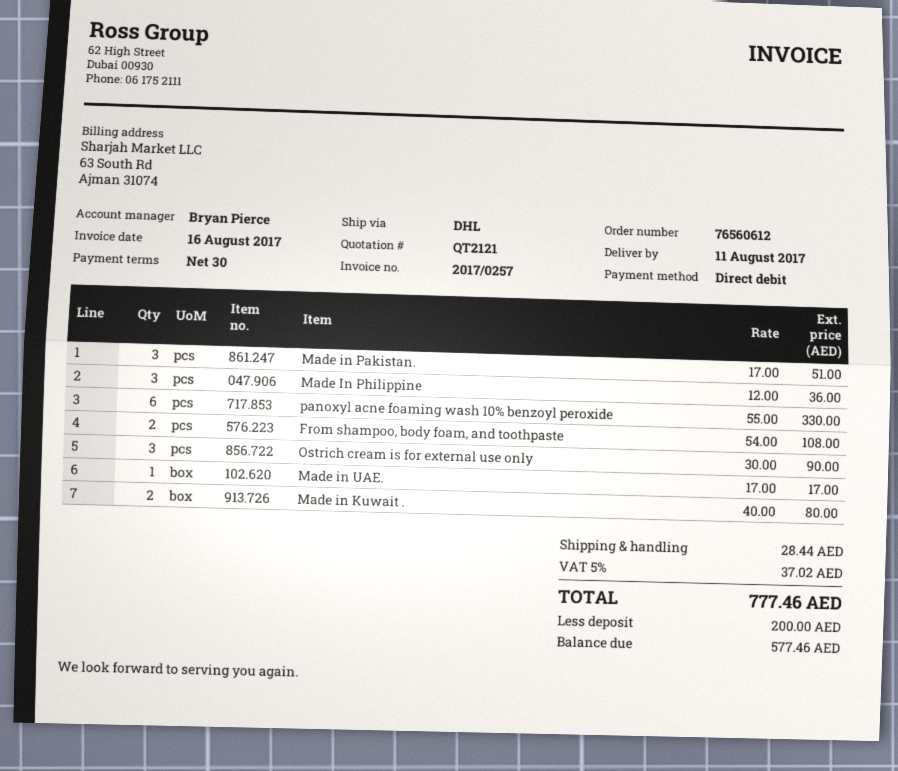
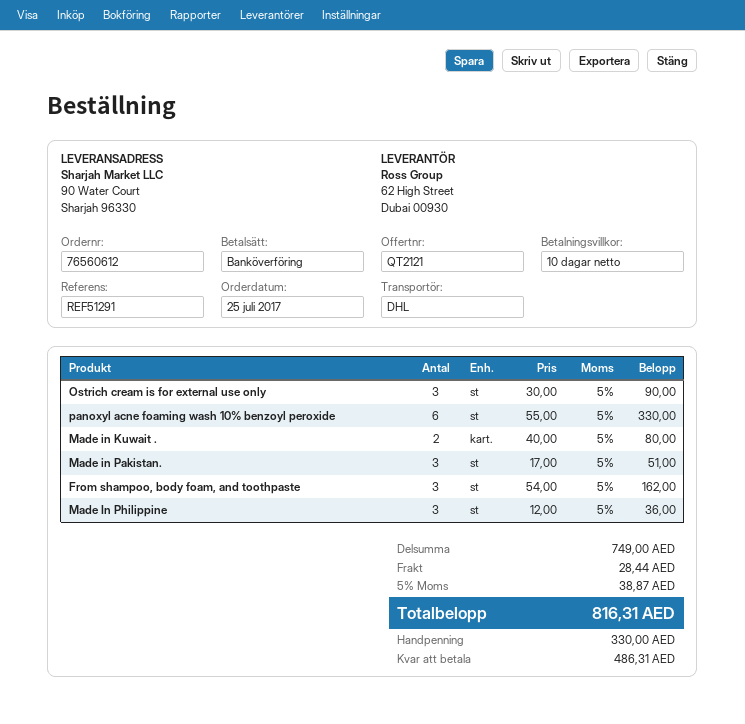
payment terms: 30 days -> 10 days
payment method: direct debit -> bank transfer
From shampoo, body foam, and toothpaste: 2 x 54.00 = 108.00 -> 3 x 54.00 = 162.00
Made in UAE.: 1 x 17.00 = 17.00 -> none
tax: 5% = 37.02 -> 5% = 38.87
total: 777.46 -> 816.31
deposit: 200.00 -> 330.00
balance: 577.46 -> 486.31

